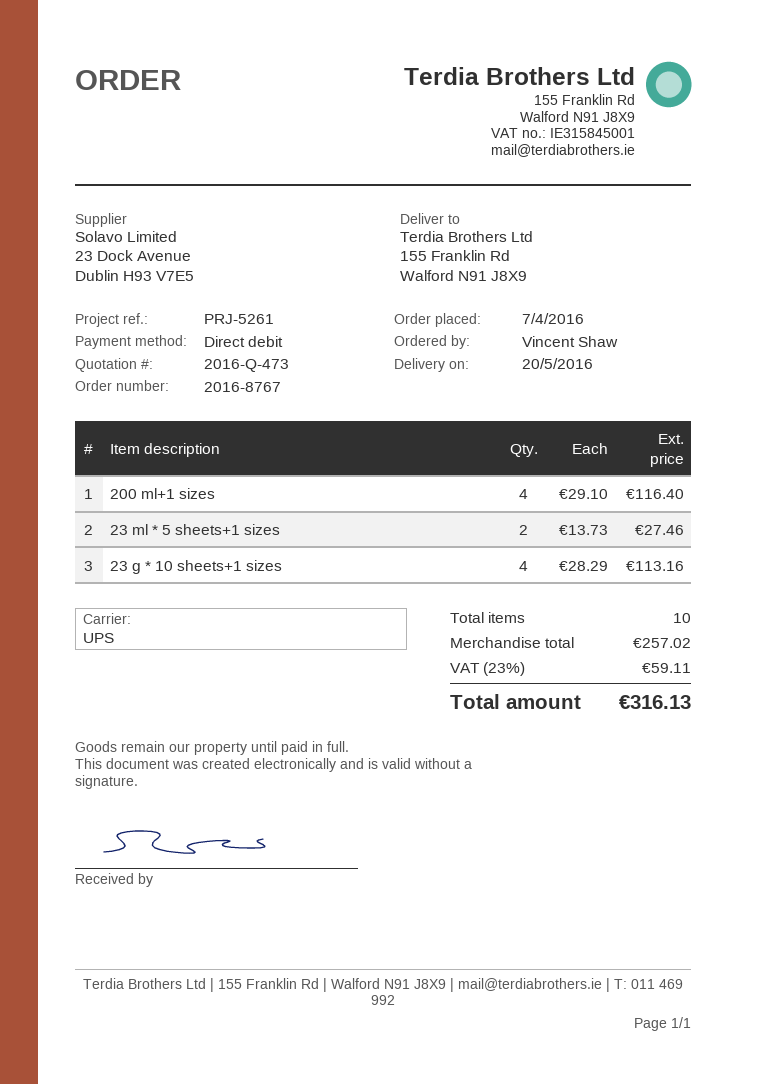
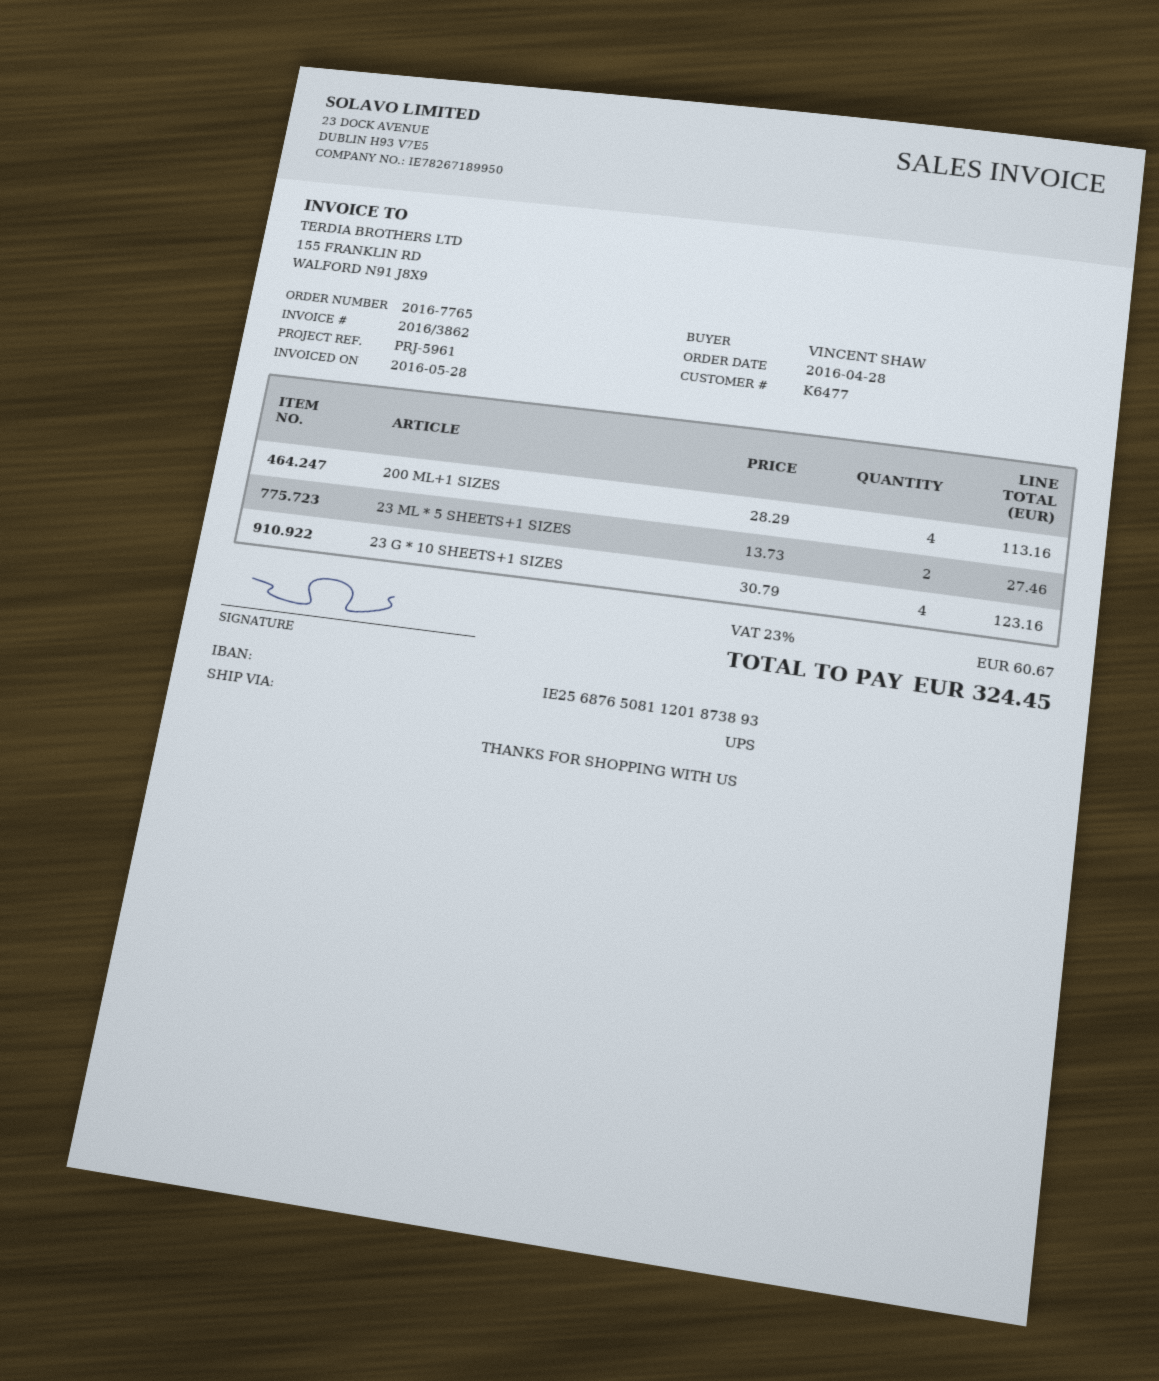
order number: 2016-8767 -> 2016-7765
order date: 2016-04-07 -> 2016-04-28
reference: PRJ-5261 -> PRJ-5961
200 ml+1 sizes: 4 x 29.10 = 116.40 -> 4 x 28.29 = 113.16
23 g * 10 sheets+1 sizes: 4 x 28.29 = 113.16 -> 4 x 30.79 = 123.16
tax: 23% = 59.11 -> 23% = 60.67
total: 316.13 -> 324.45

